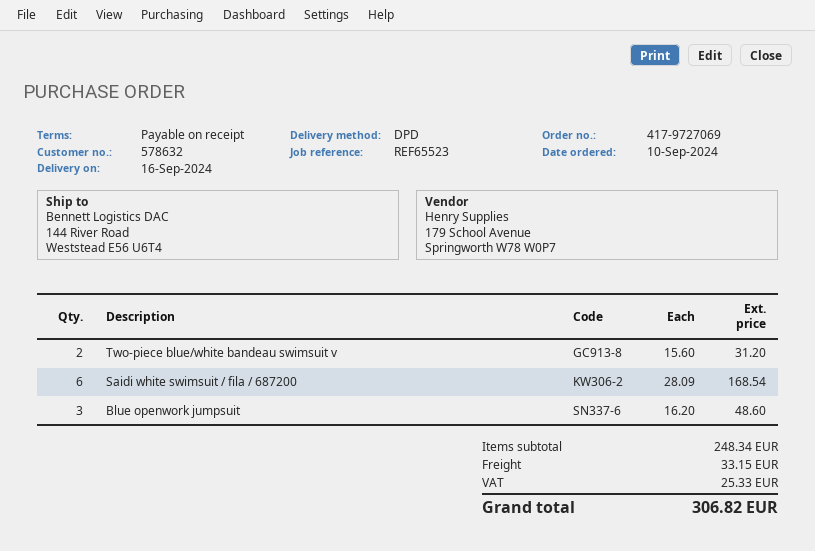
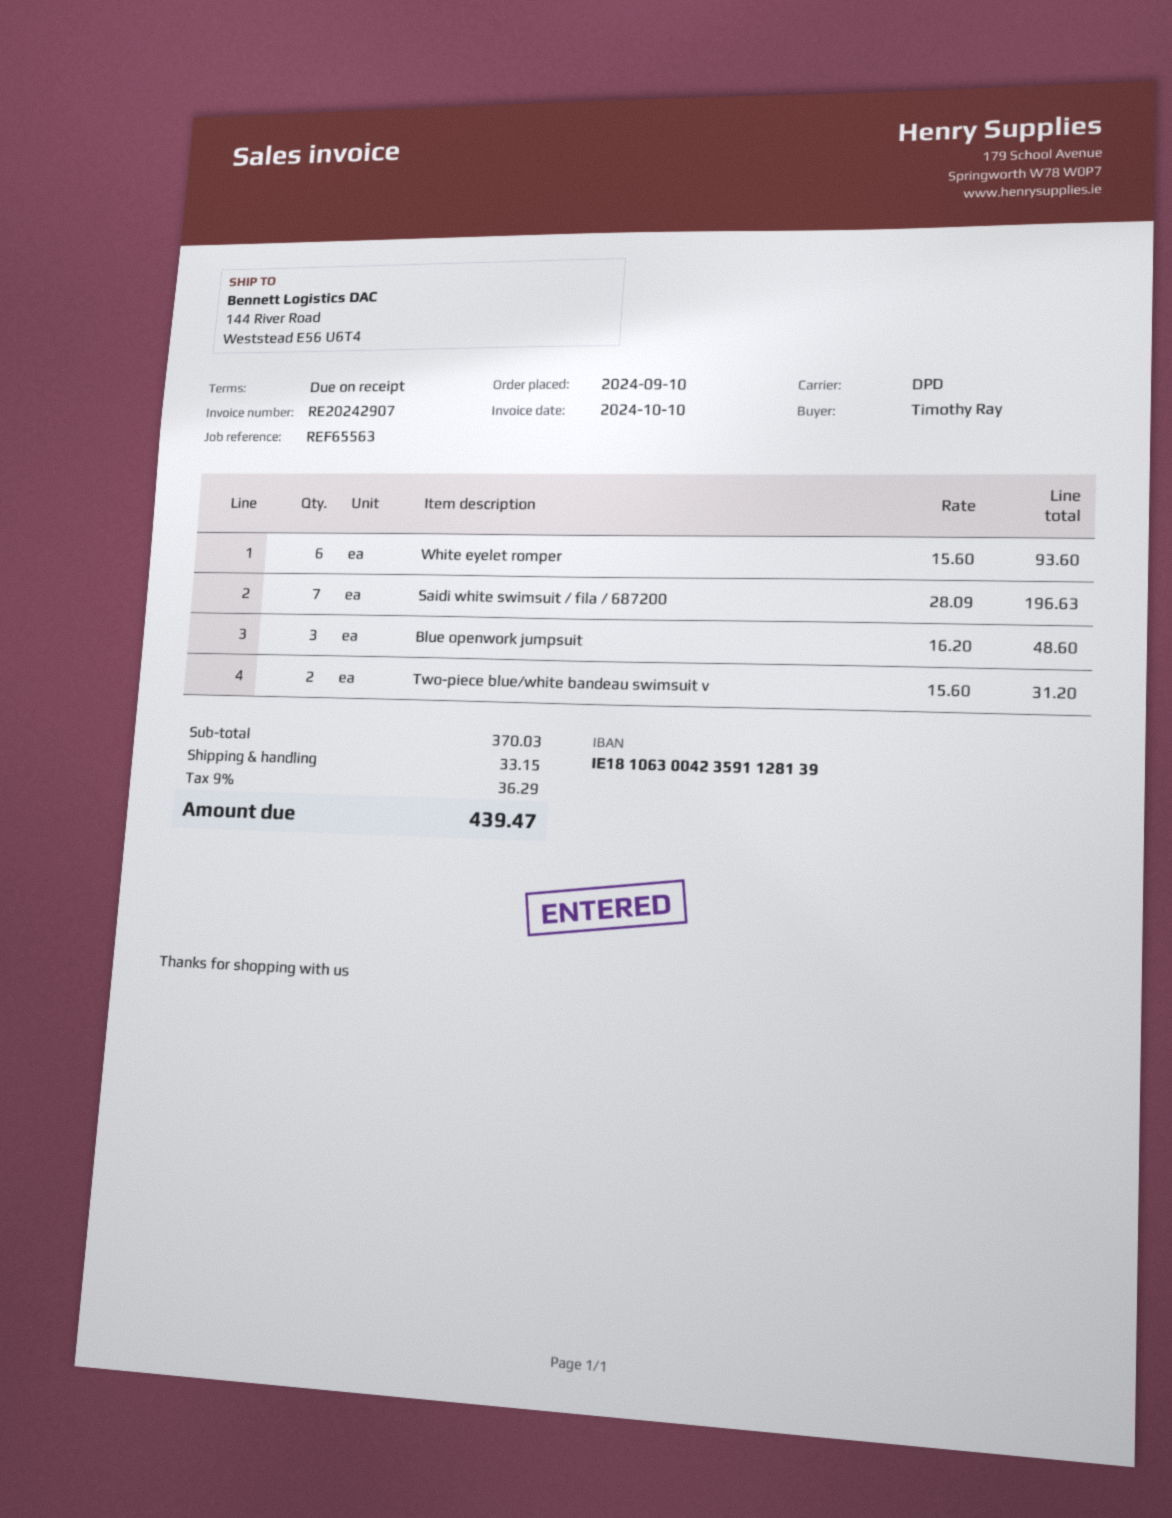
reference: REF65523 -> REF65563
Saidi white swimsuit / fila / 687200: 6 x 28.09 = 168.54 -> 7 x 28.09 = 196.63
White eyelet romper: none -> 6 x 15.60 = 93.60
subtotal: 248.34 -> 370.03
tax: 25.33 -> 36.29
total: 306.82 -> 439.47

